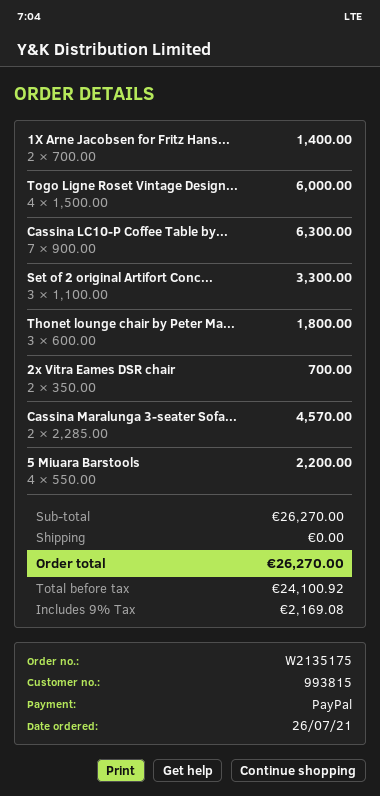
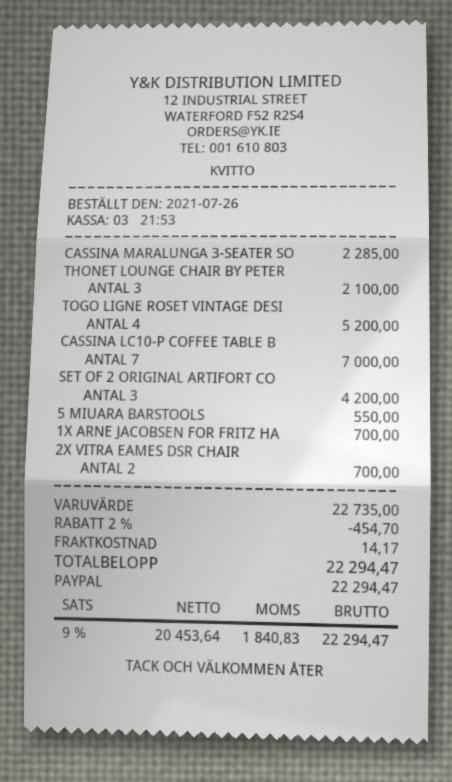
1X Arne Jacobsen for Fritz Hans...: 2 for 1400.00 -> 1 for 700.00
Togo Ligne Roset Vintage Design...: 4 for 6000.00 -> 4 for 5200.00
Cassina LC10-P Coffee Table by...: 7 for 6300.00 -> 7 for 7000.00
Set of 2 original Artifort Conc...: 3 for 3300.00 -> 3 for 4200.00
Thonet lounge chair by Peter Ma...: 3 for 1800.00 -> 3 for 2100.00
Cassina Maralunga 3-seater Sofa...: 2 for 4570.00 -> 1 for 2285.00
5 Miuara Barstools: 4 for 2200.00 -> 1 for 550.00
subtotal: 26270.00 -> 22735.00
discount: none -> 2% = 454.70
shipping: 0.00 -> 14.17
net: 24100.92 -> 20453.64
tax: 9% = 2169.08 -> 9% = 1840.83
total: 26270.00 -> 22294.47

